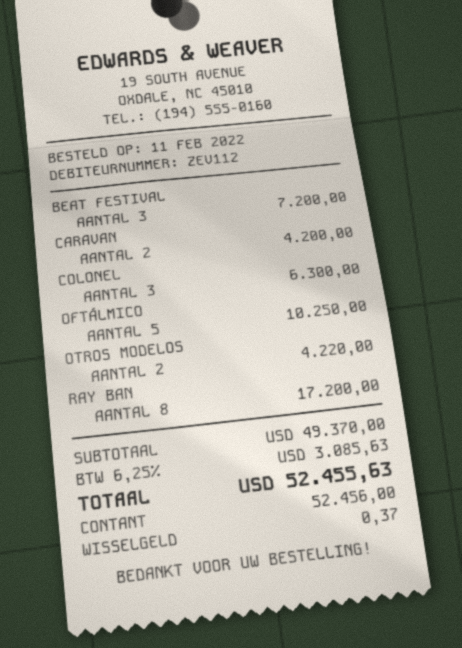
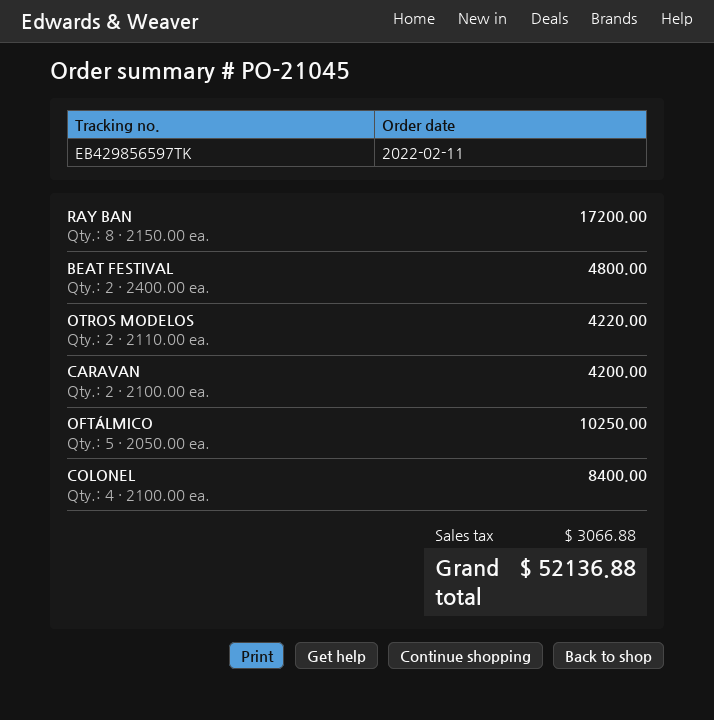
BEAT FESTIVAL: 3 for 7200.00 -> 2 for 4800.00
COLONEL: 3 for 6300.00 -> 4 for 8400.00
tax: 3085.63 -> 3066.88
total: 52455.63 -> 52136.88

